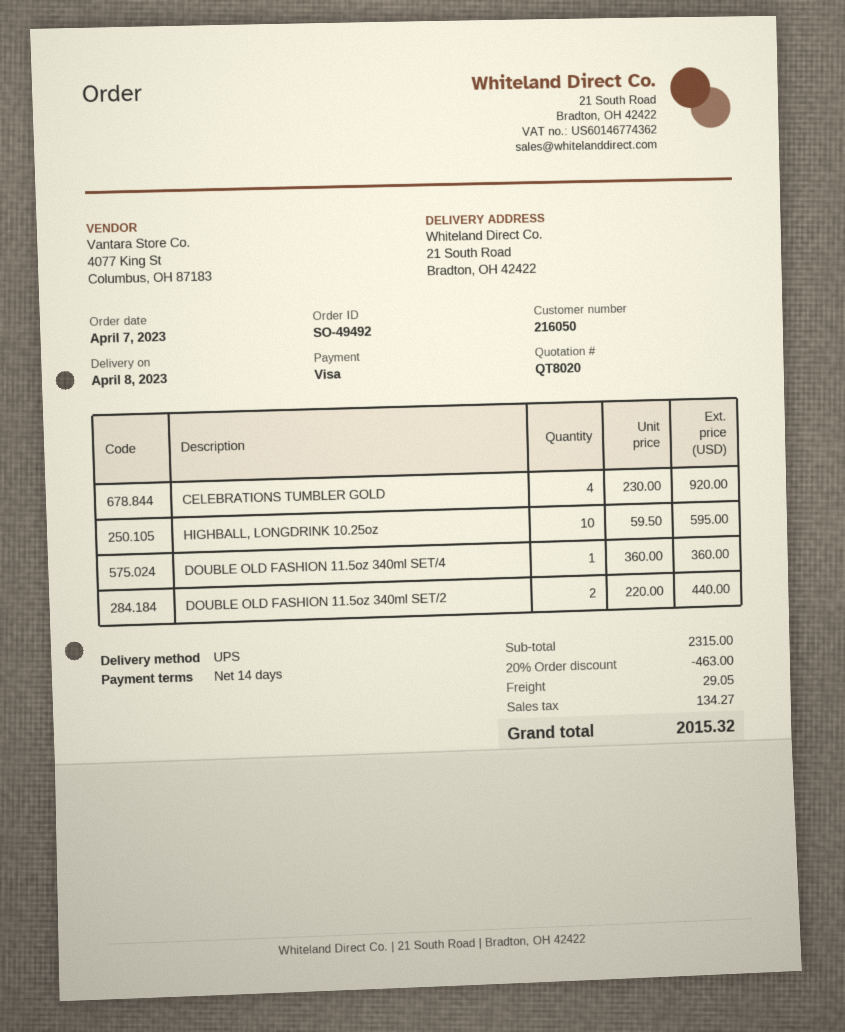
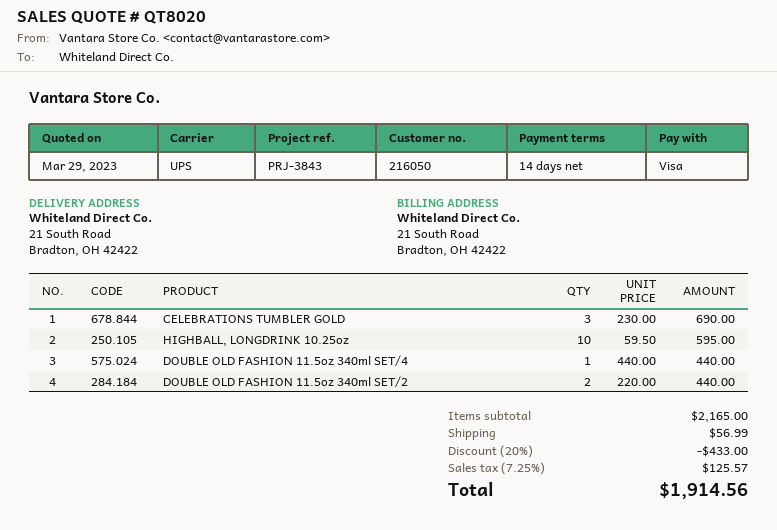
CELEBRATIONS TUMBLER GOLD: 4 x 230.00 = 920.00 -> 3 x 230.00 = 690.00
DOUBLE OLD FASHION 11.5oz 340ml SET/4: 1 x 360.00 = 360.00 -> 1 x 440.00 = 440.00
subtotal: 2315.00 -> 2165.00
discount: 20% = 463.00 -> 20% = 433.00
shipping: 29.05 -> 56.99
tax: 134.27 -> 125.57
total: 2015.32 -> 1914.56

